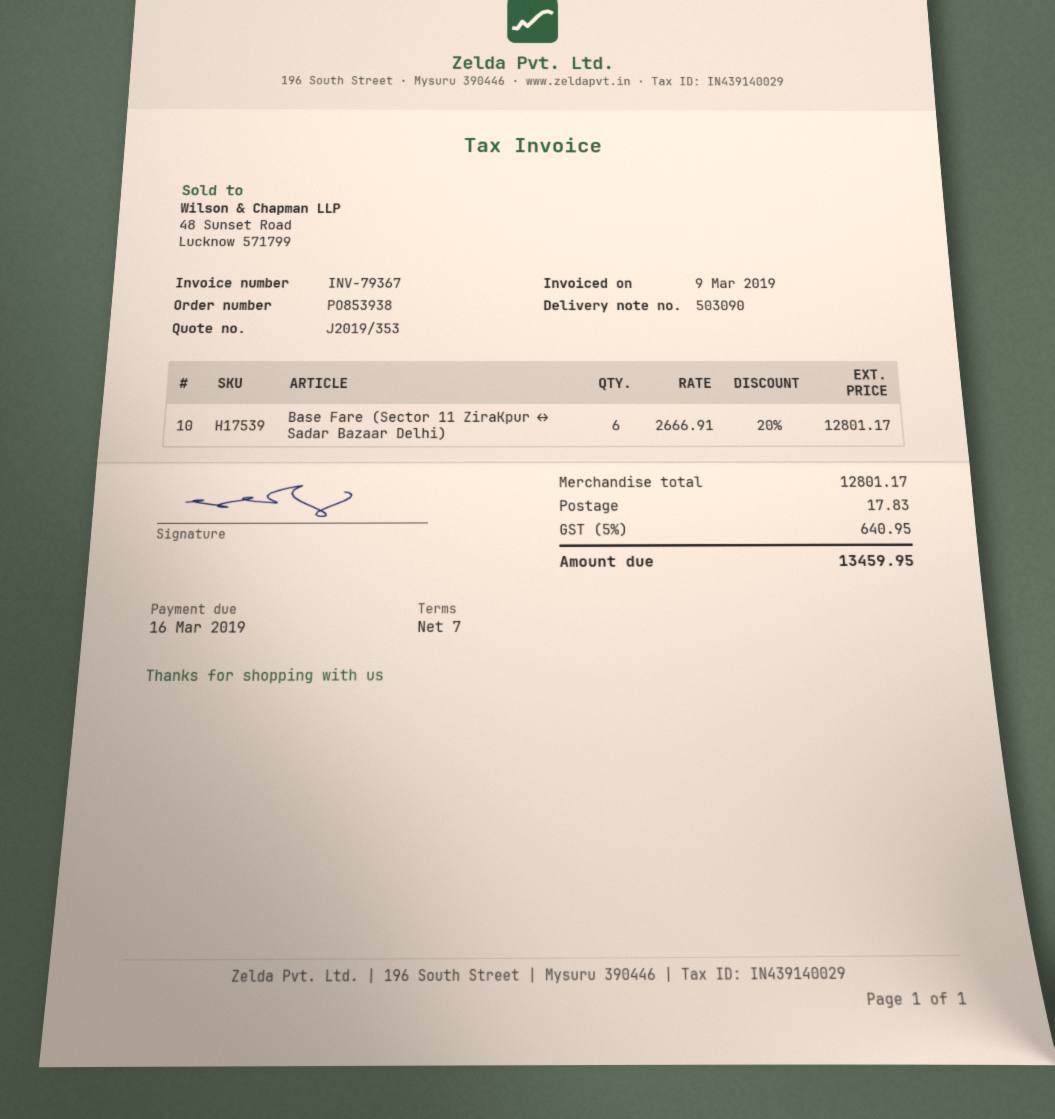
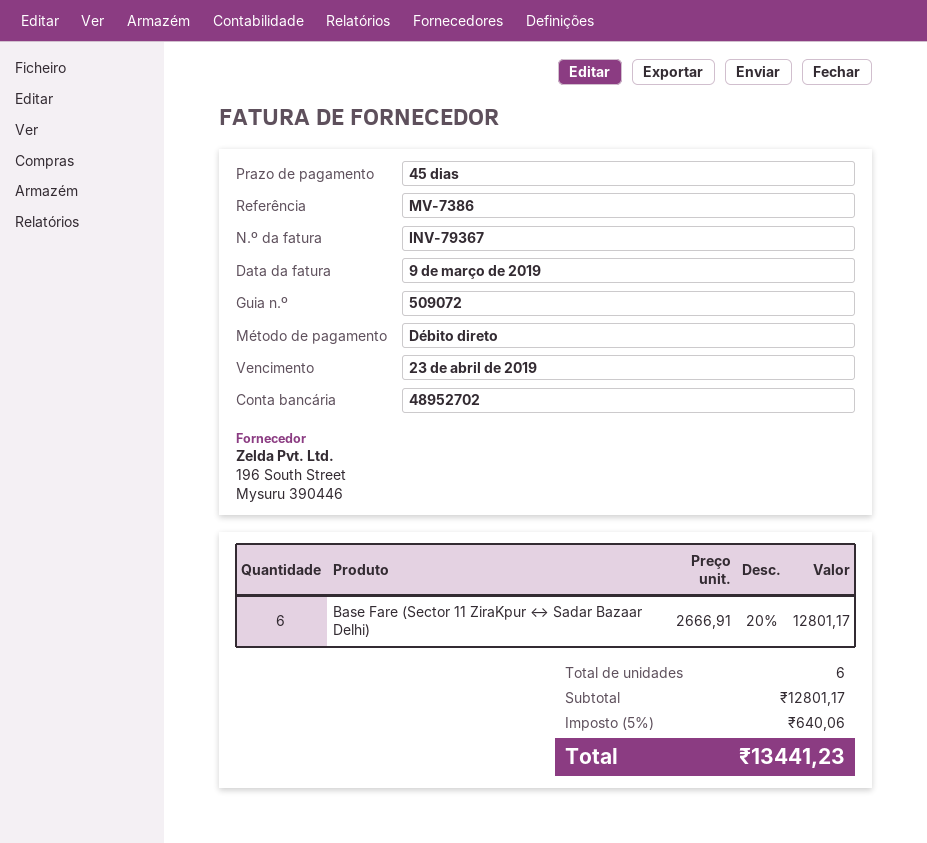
delivery note number: 503090 -> 509072
payment terms: 7 days -> 45 days
due date: 2019-03-16 -> 2019-04-23
shipping: 17.83 -> none
tax: 5% = 640.95 -> 5% = 640.06
total: 13459.95 -> 13441.23

